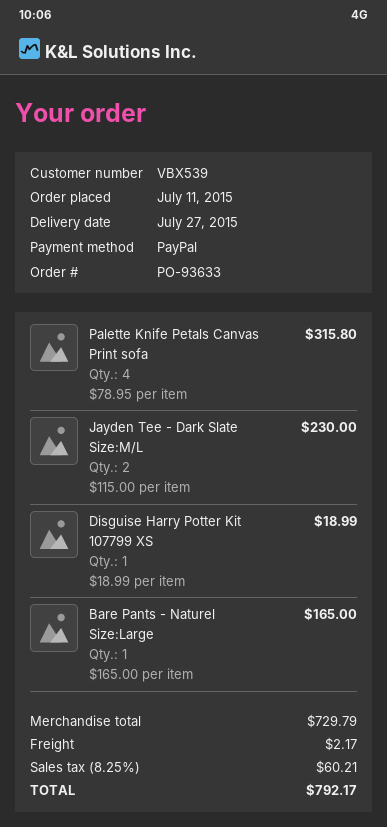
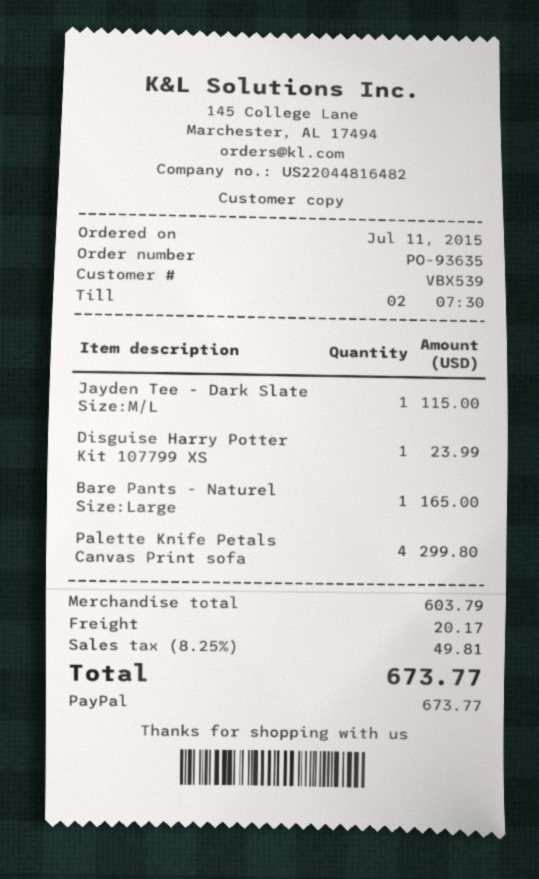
order number: PO-93633 -> PO-93635
Palette Knife Petals Canvas Print sofa: 4 for 315.80 -> 4 for 299.80
Jayden Tee - Dark Slate Size:M/L: 2 for 230.00 -> 1 for 115.00
Disguise Harry Potter Kit 107799 XS: 1 for 18.99 -> 1 for 23.99
subtotal: 729.79 -> 603.79
shipping: 2.17 -> 20.17
tax: 8.25% = 60.21 -> 8.25% = 49.81
total: 792.17 -> 673.77

